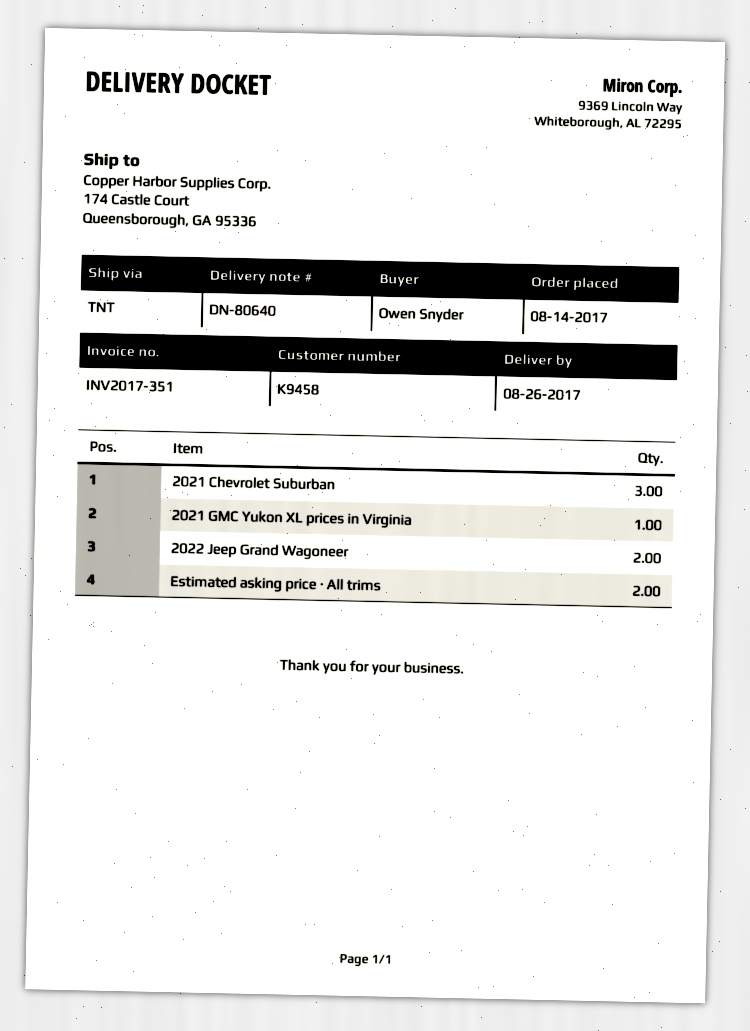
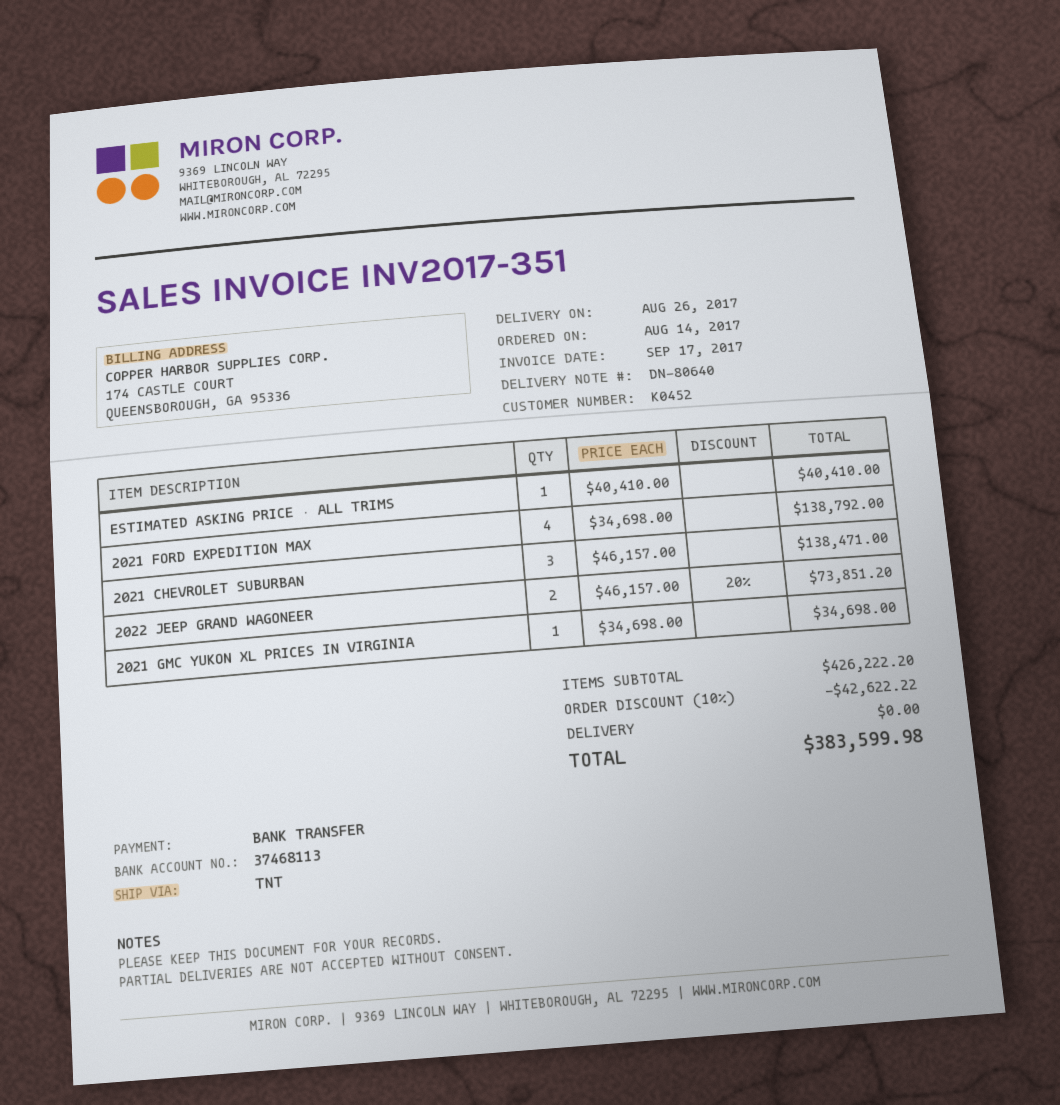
customer number: K9458 -> K0452
Estimated asking price · All trims: 2 -> 1
2021 FORD EXPEDITION MAX: none -> 4

